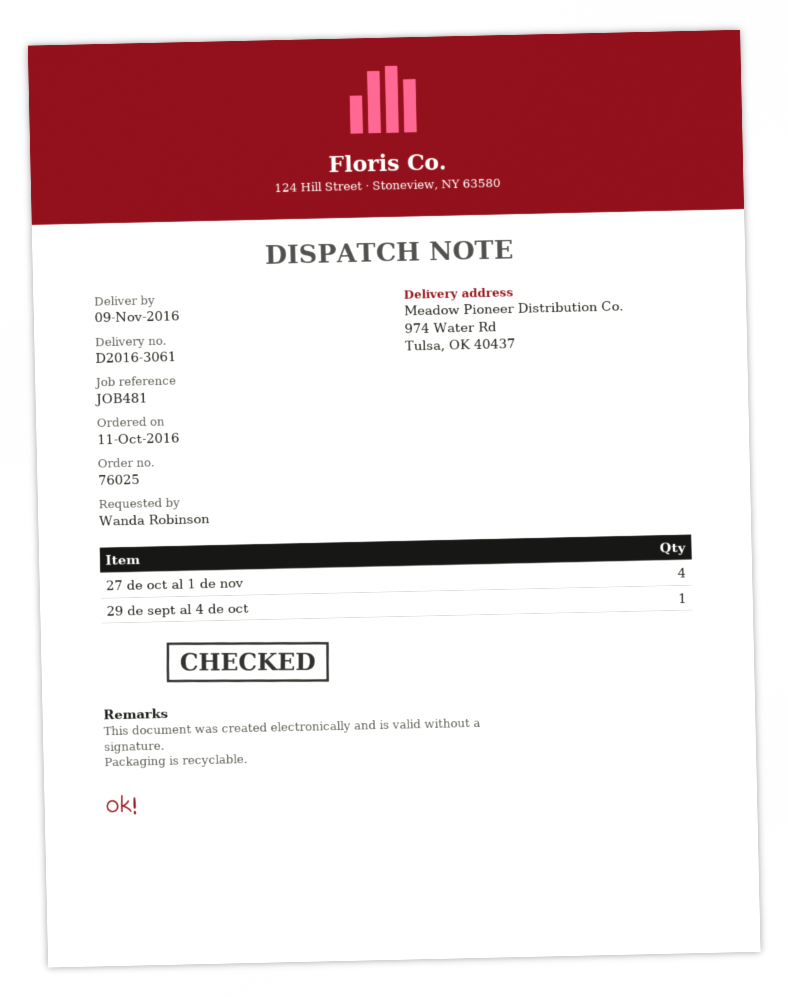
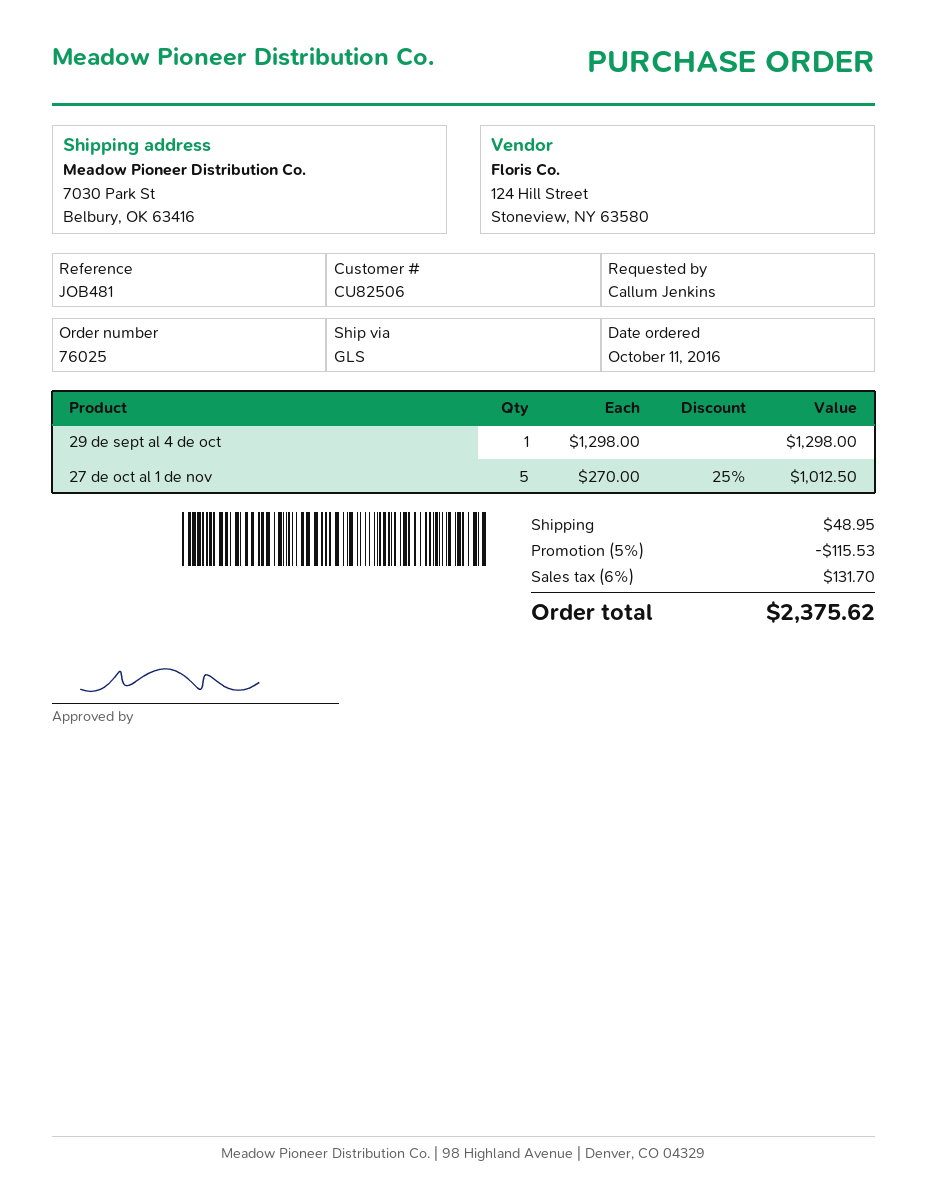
ordered by: Wanda Robinson -> Callum Jenkins
ship to: 974 Water Rd, Tulsa, OK 40437 -> 7030 Park St, Belbury, OK 63416
27 de oct al 1 de nov: 4 -> 5

